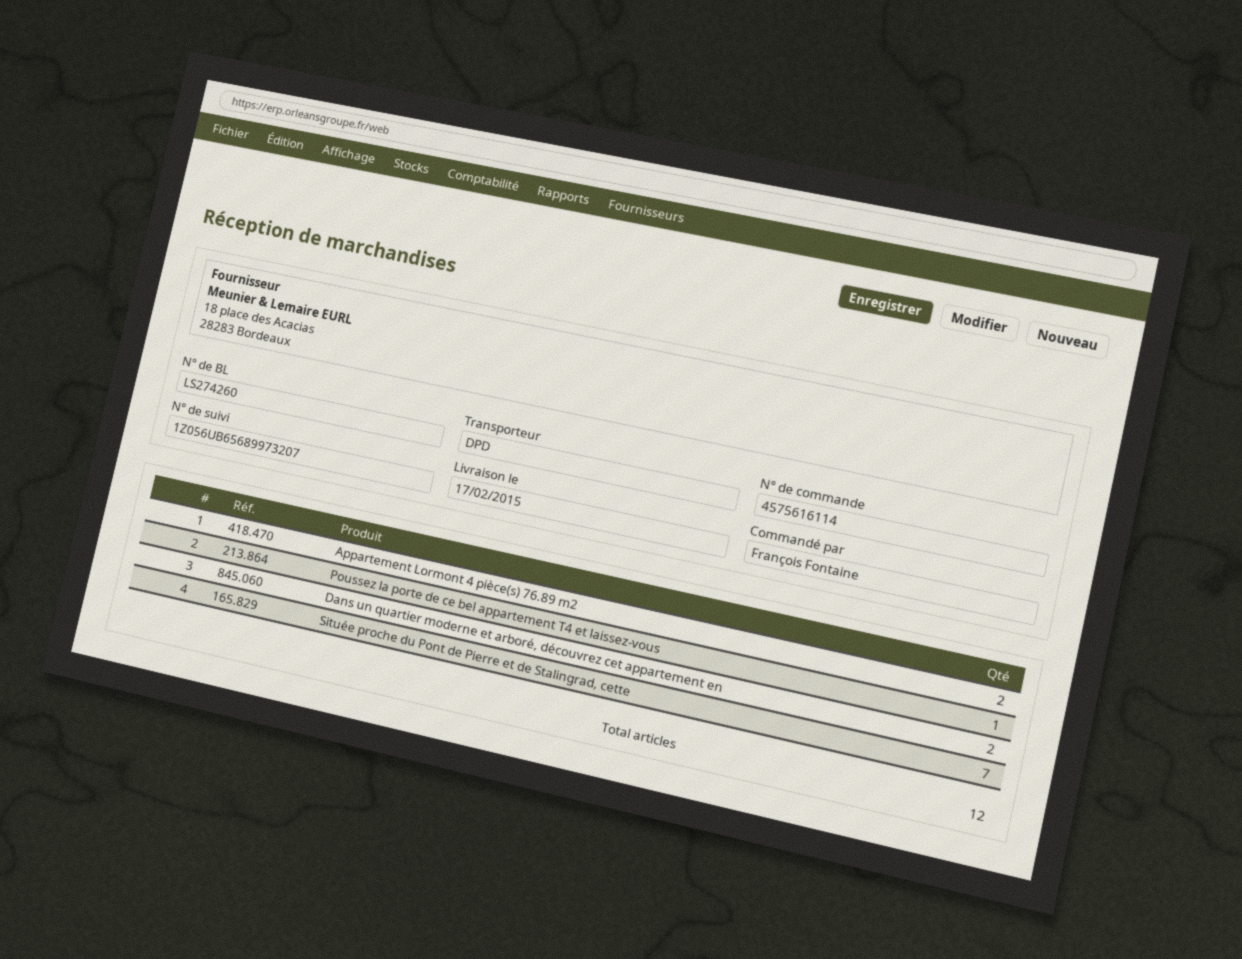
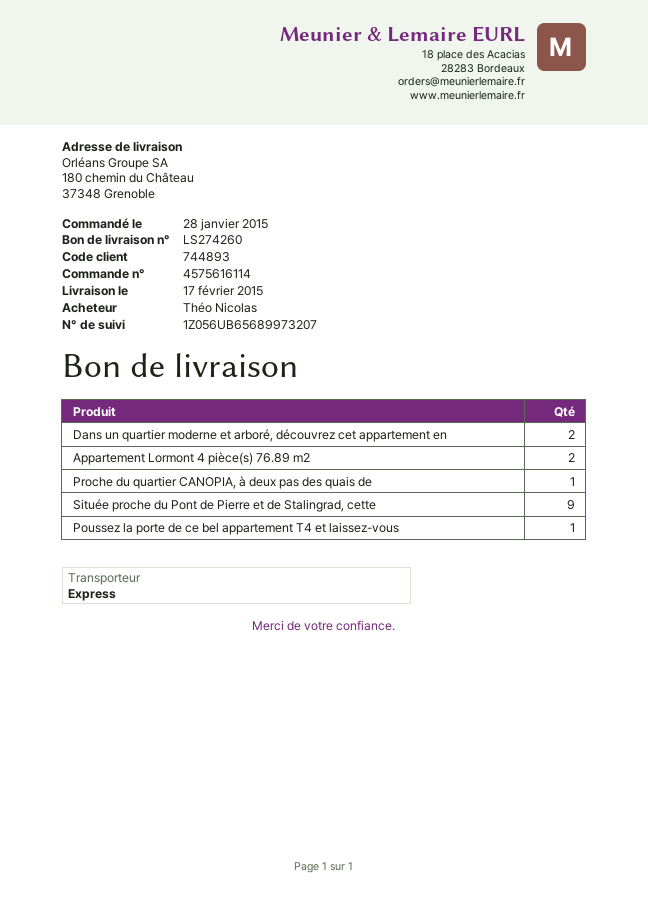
ordered by: François Fontaine -> Théo Nicolas
shipping method: DPD -> express
Située proche du Pont de Pierre et de Stalingrad, cette: 7 -> 9
Proche du quartier CANOPIA, à deux pas des quais de: none -> 1

